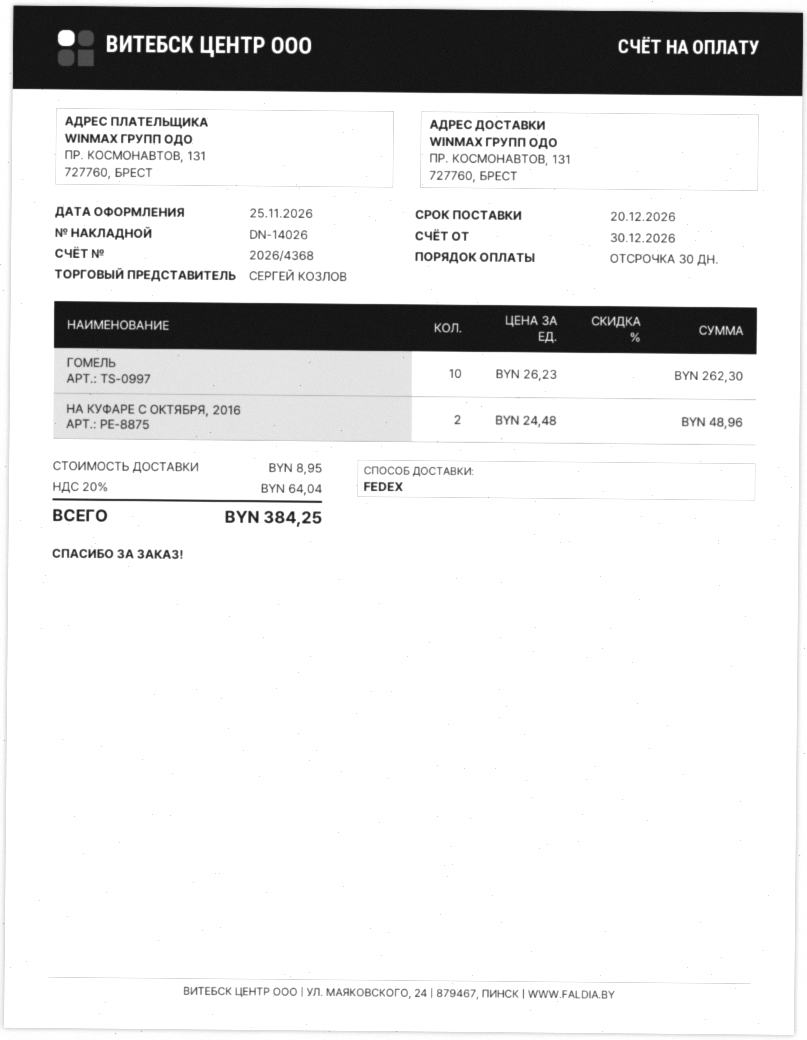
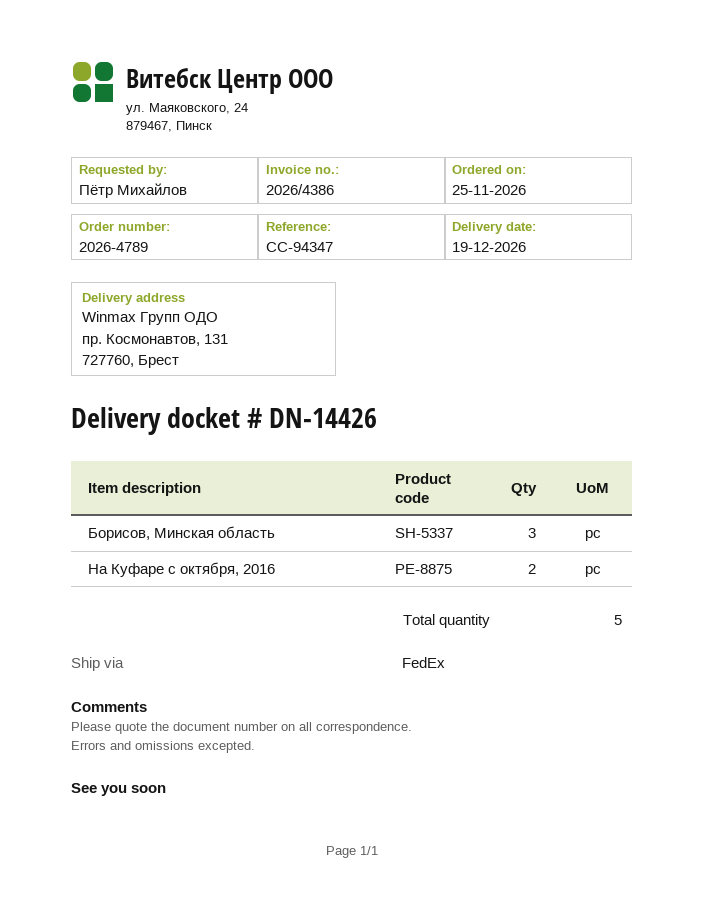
delivery note number: DN-14026 -> DN-14426
delivery date: 2026-12-20 -> 2026-12-19
invoice number: 2026/4368 -> 2026/4386
ГОМЕЛЬ: 10 -> none
Борисов, Минская область: none -> 3

